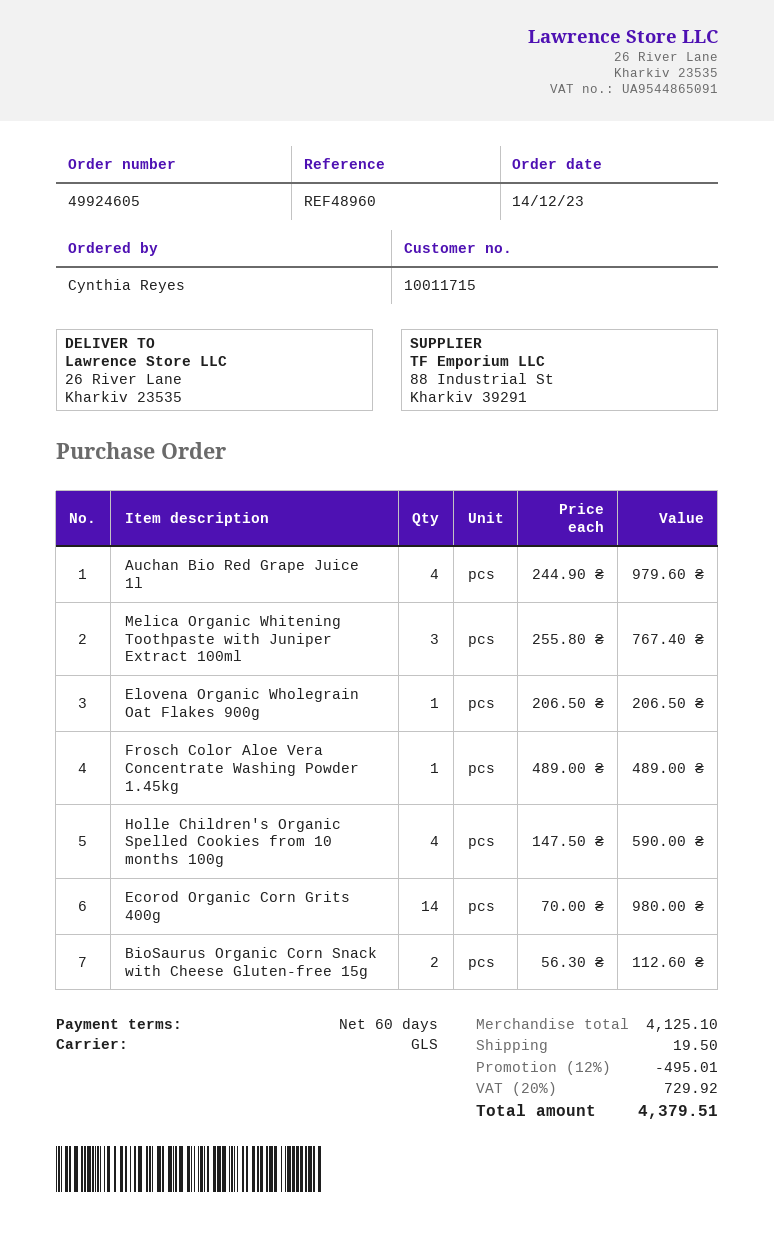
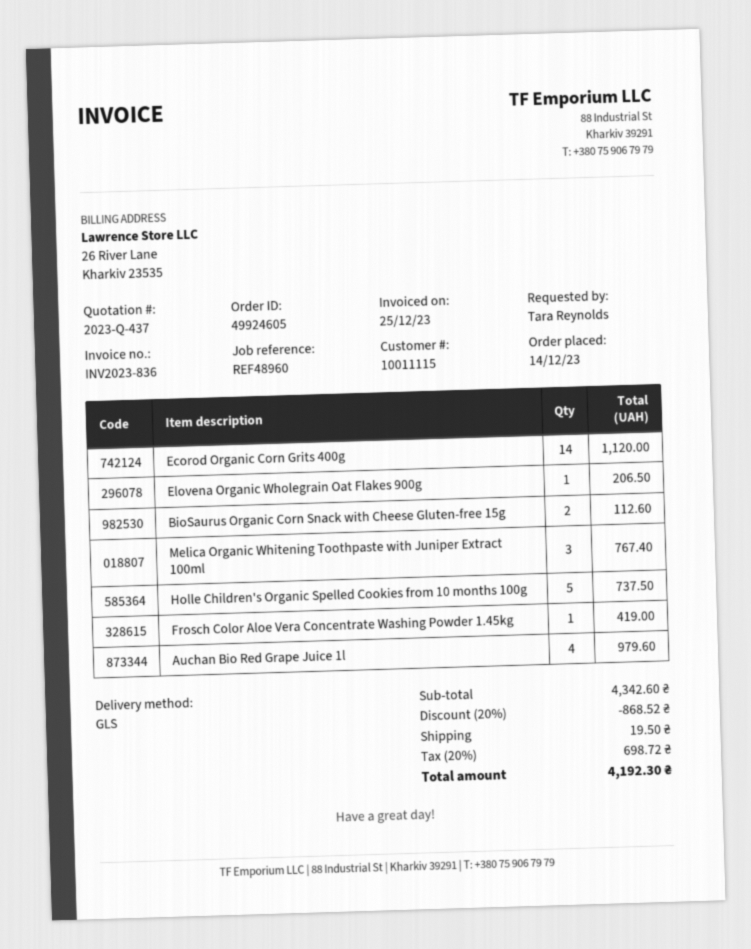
customer number: 10011715 -> 10011115
ordered by: Cynthia Reyes -> Tara Reynolds
Frosch Color Aloe Vera Concentrate Washing Powder 1.45kg: 1 for 489.00 -> 1 for 419.00
Holle Children's Organic Spelled Cookies from 10 months 100g: 4 for 590.00 -> 5 for 737.50
Ecorod Organic Corn Grits 400g: 14 for 980.00 -> 14 for 1120.00
subtotal: 4125.10 -> 4342.60
discount: 12% = 495.01 -> 20% = 868.52
tax: 20% = 729.92 -> 20% = 698.72
total: 4379.51 -> 4192.30

